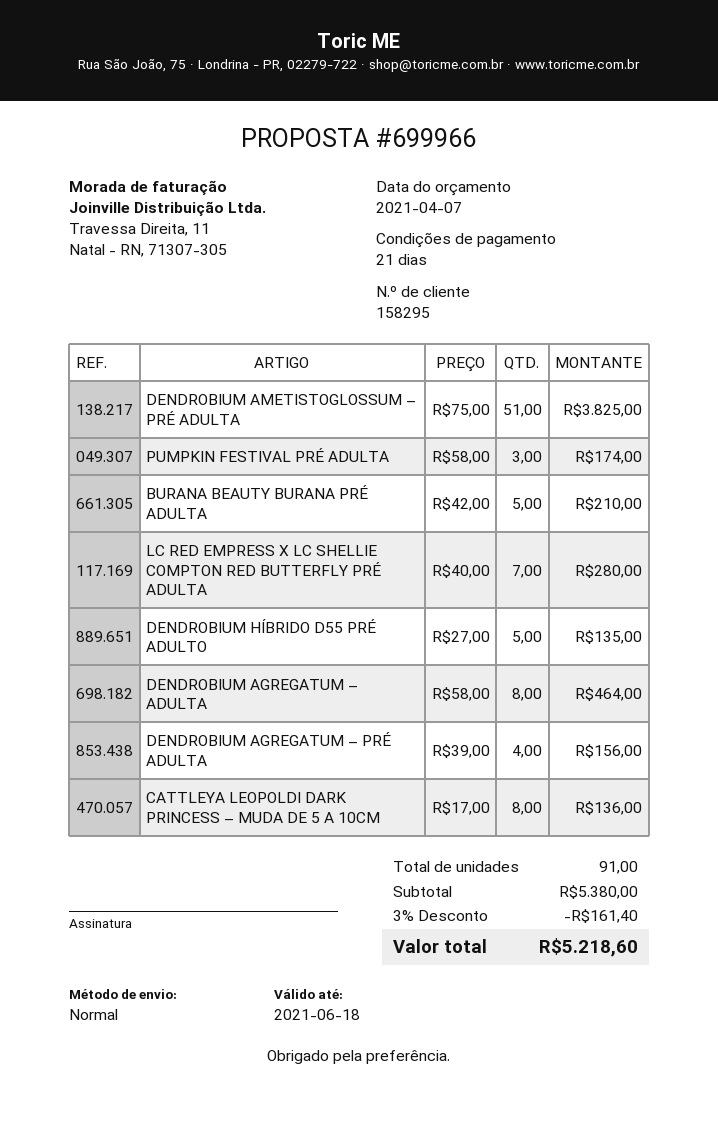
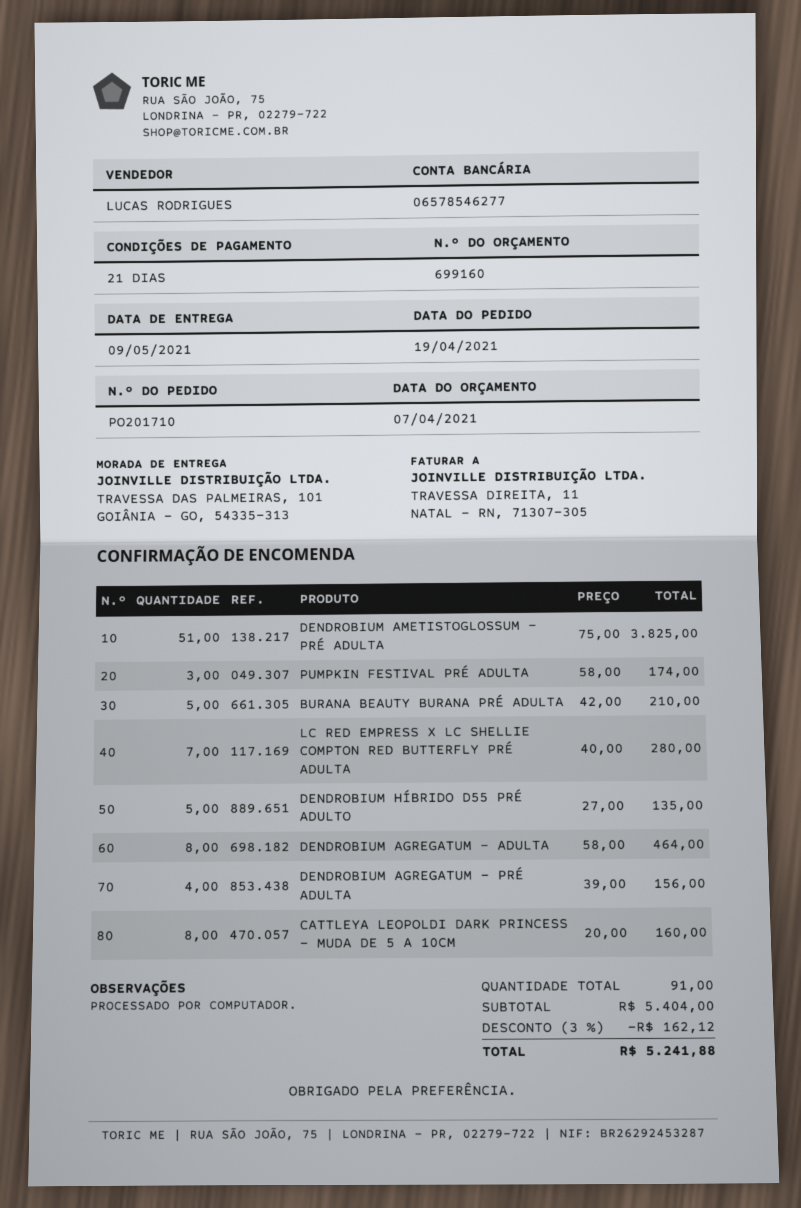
quote number: 699966 -> 699160
CATTLEYA LEOPOLDI DARK PRINCESS – MUDA DE 5 A 10CM: 8 x 17.00 = 136.00 -> 8 x 20.00 = 160.00
subtotal: 5380.00 -> 5404.00
discount: 3% = 161.40 -> 3% = 162.12
total: 5218.60 -> 5241.88

